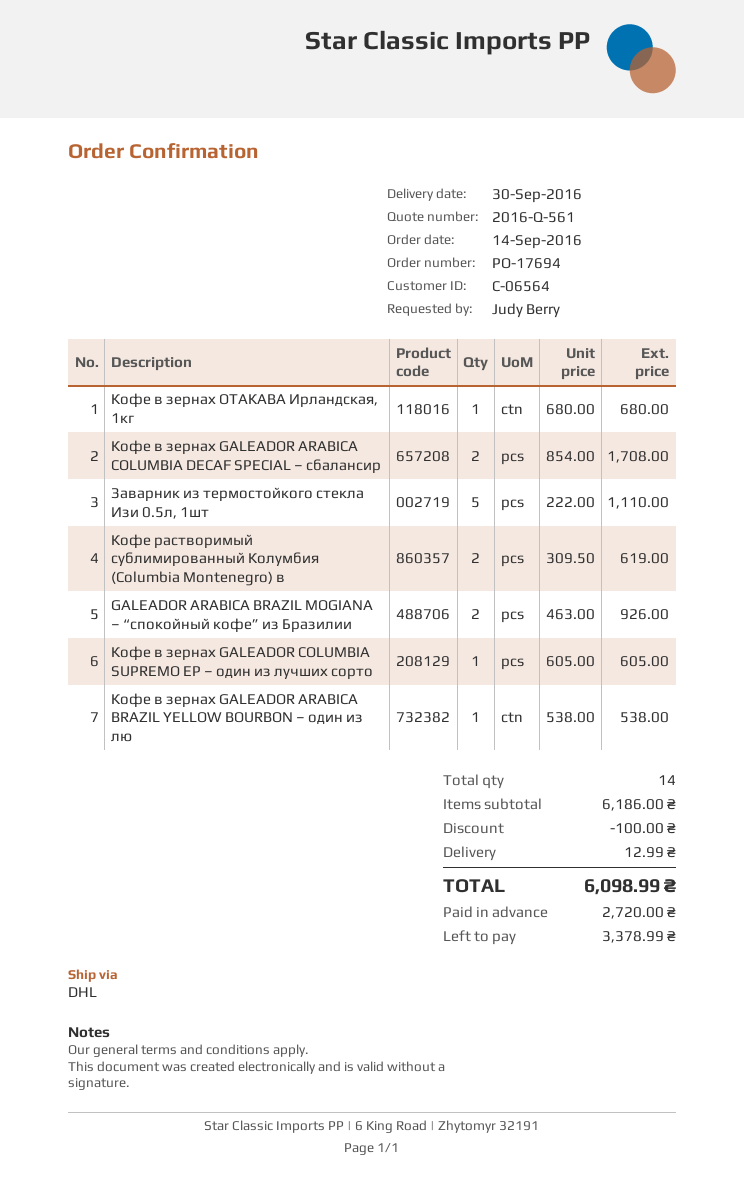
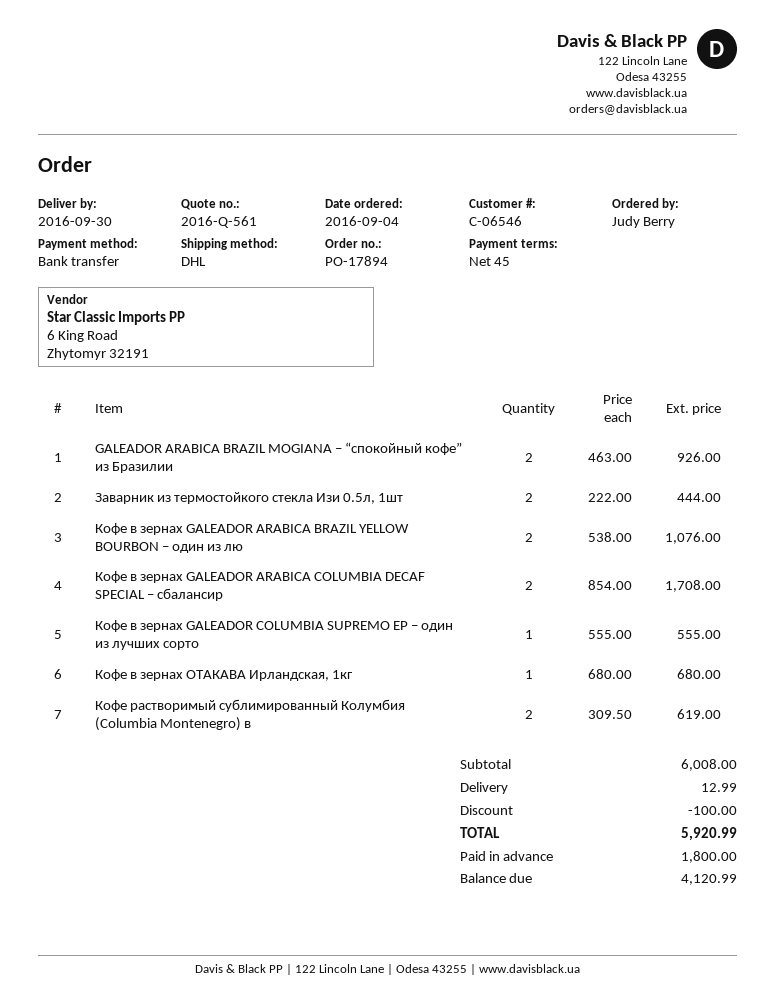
order number: PO-17694 -> PO-17894
order date: 2016-09-14 -> 2016-09-04
customer number: C-06564 -> C-06546
Заварник из термостойкого стекла Изи 0.5л, 1шт: 5 x 222.00 = 1110.00 -> 2 x 222.00 = 444.00
Кофе в зернах GALEADOR COLUMBIA SUPREMO EP – один из лучших сорто: 1 x 605.00 = 605.00 -> 1 x 555.00 = 555.00
Кофе в зернах GALEADOR ARABICA BRAZIL YELLOW BOURBON – один из лю: 1 x 538.00 = 538.00 -> 2 x 538.00 = 1076.00
subtotal: 6186.00 -> 6008.00
total: 6098.99 -> 5920.99
deposit: 2720.00 -> 1800.00
balance: 3378.99 -> 4120.99

